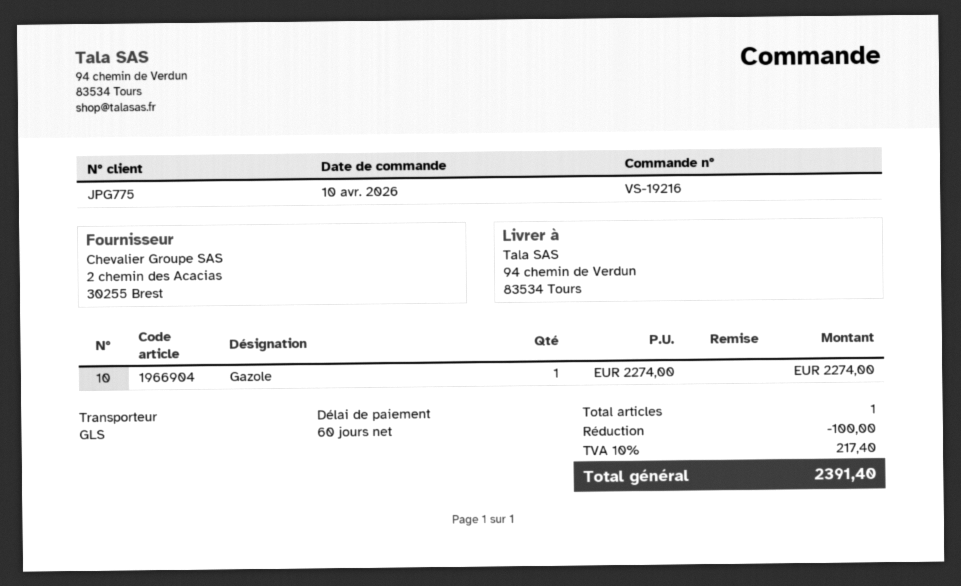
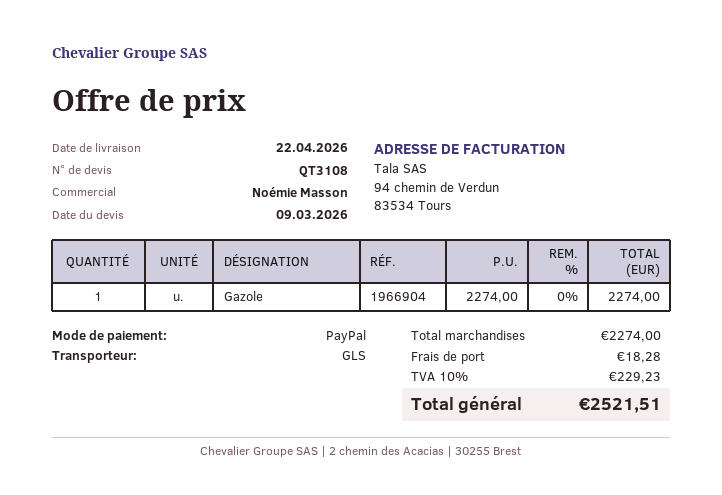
discount: 100.00 -> none
shipping: none -> 18.28
tax: 10% = 217.40 -> 10% = 229.23
total: 2391.40 -> 2521.51

